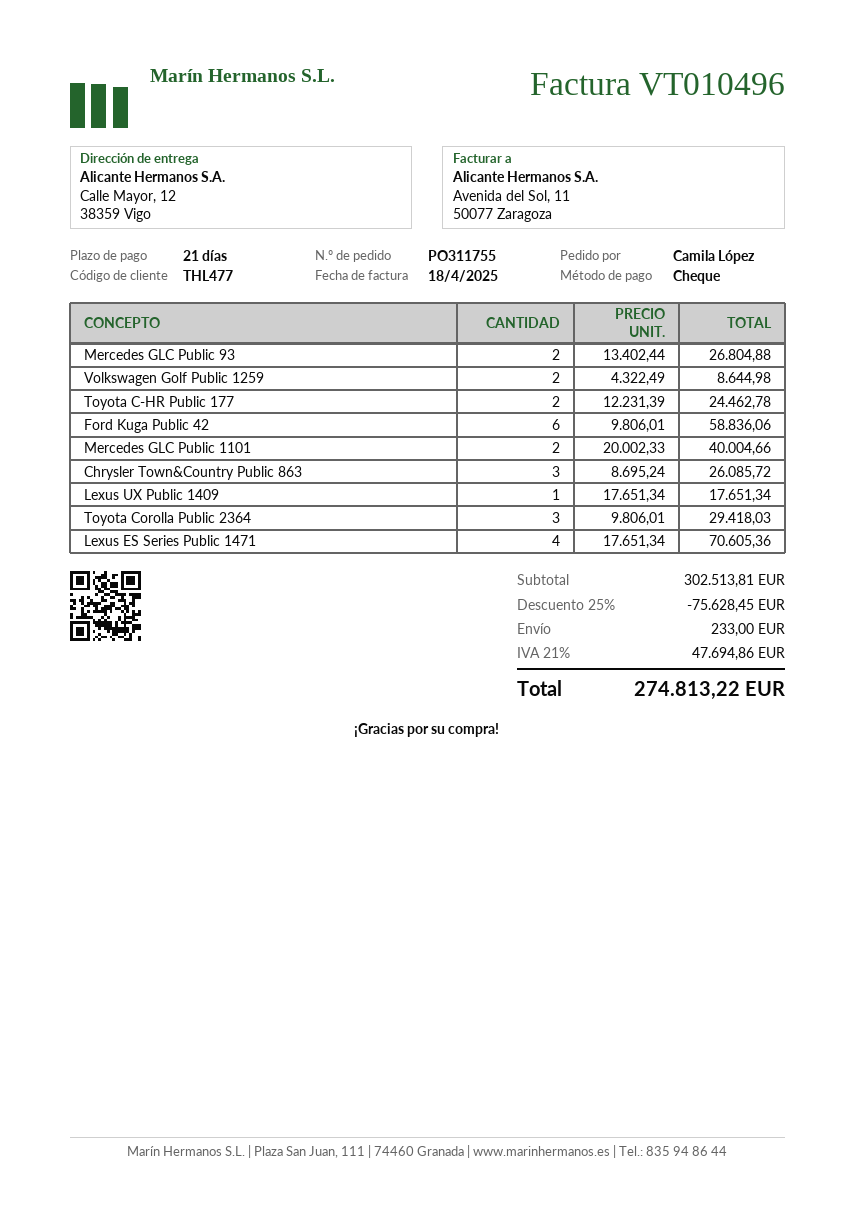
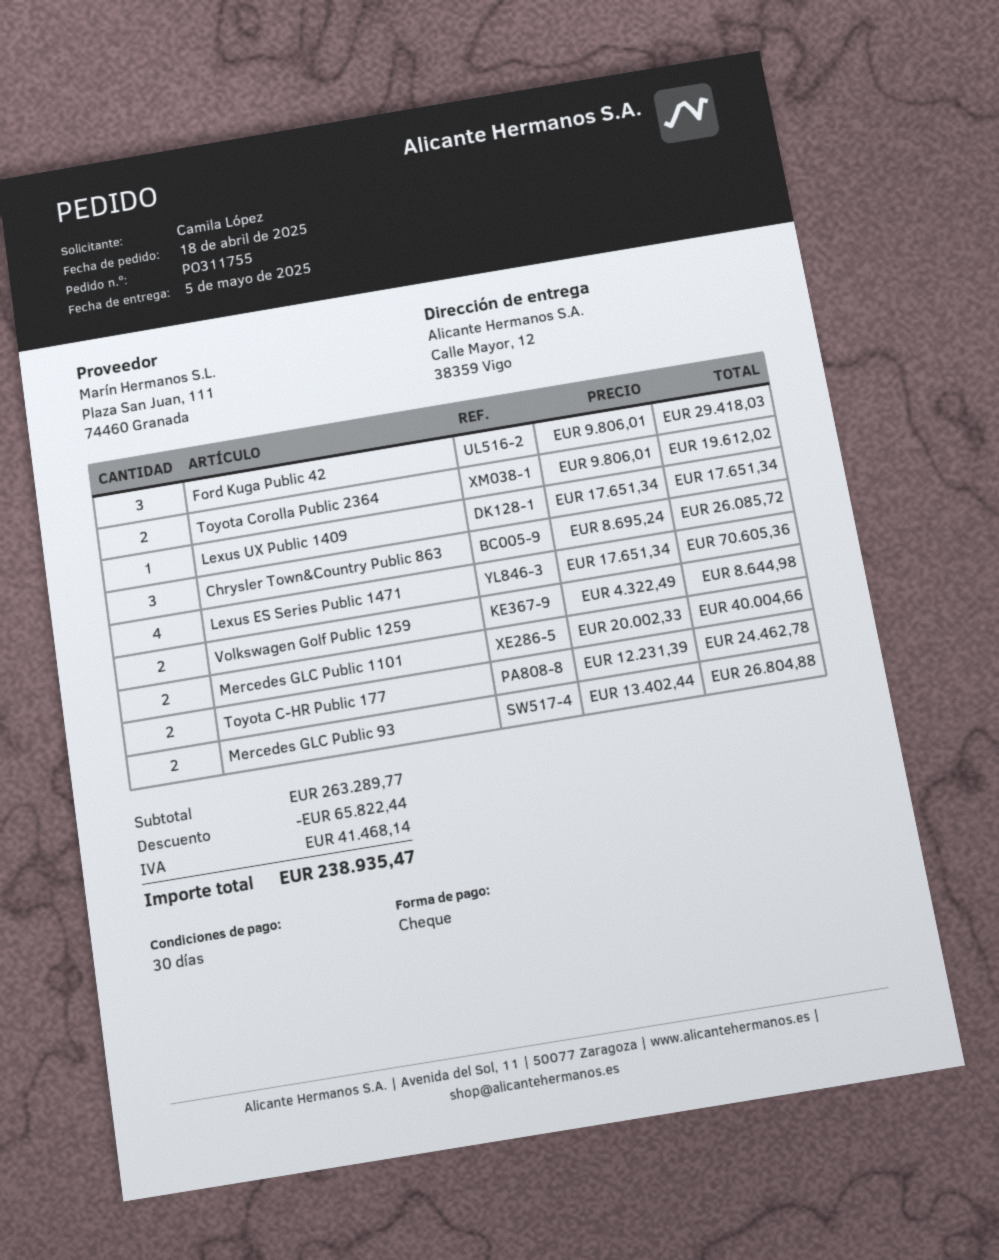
payment terms: 21 days -> 30 days
Ford Kuga Public 42: 6 x 9806.01 = 58836.06 -> 3 x 9806.01 = 29418.03
Toyota Corolla Public 2364: 3 x 9806.01 = 29418.03 -> 2 x 9806.01 = 19612.02
subtotal: 302513.81 -> 263289.77
discount: 75628.45 -> 65822.44
shipping: 233.00 -> none
tax: 47694.86 -> 41468.14
total: 274813.22 -> 238935.47

